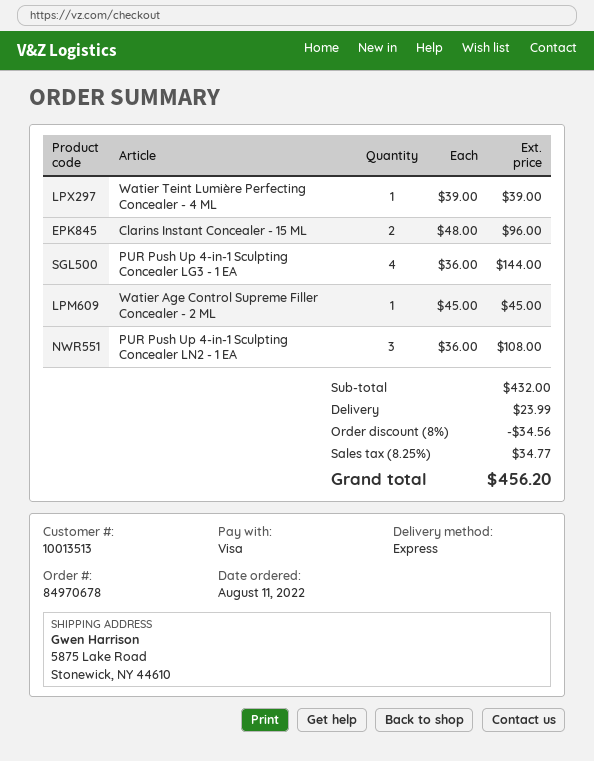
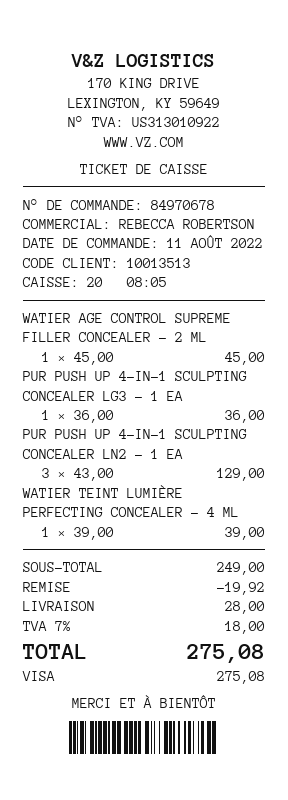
Clarins Instant Concealer - 15 ML: 2 x 48.00 = 96.00 -> none
PUR Push Up 4-in-1 Sculpting Concealer LG3 - 1 EA: 4 x 36.00 = 144.00 -> 1 x 36.00 = 36.00
PUR Push Up 4-in-1 Sculpting Concealer LN2 - 1 EA: 3 x 36.00 = 108.00 -> 3 x 43.00 = 129.00
subtotal: 432.00 -> 249.00
discount: 34.56 -> 19.92
shipping: 23.99 -> 28.00
tax: 8.25% = 34.77 -> 7% = 18.00
total: 456.20 -> 275.08

